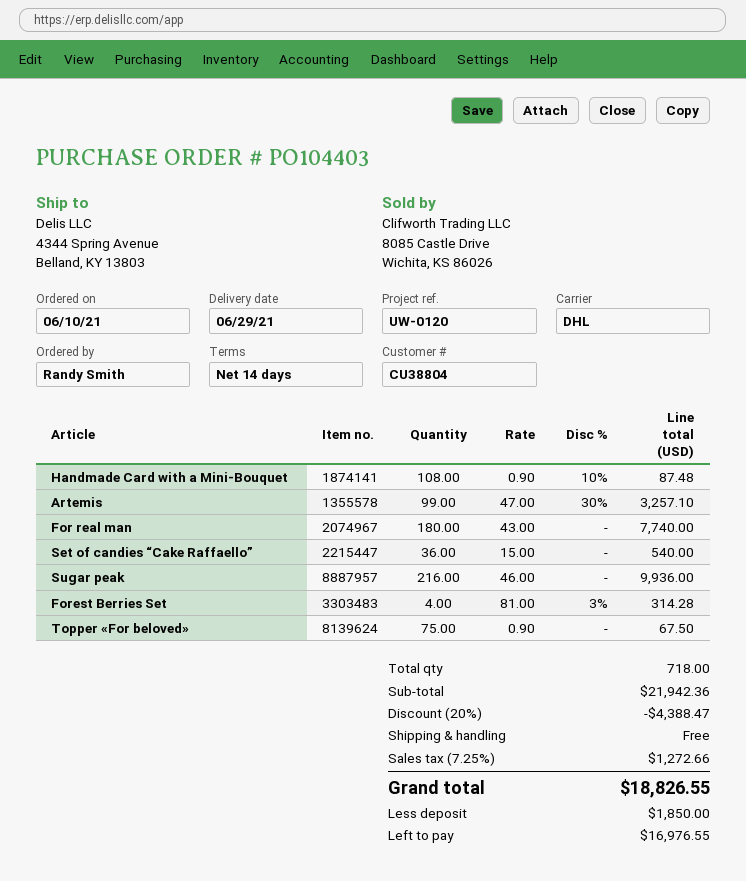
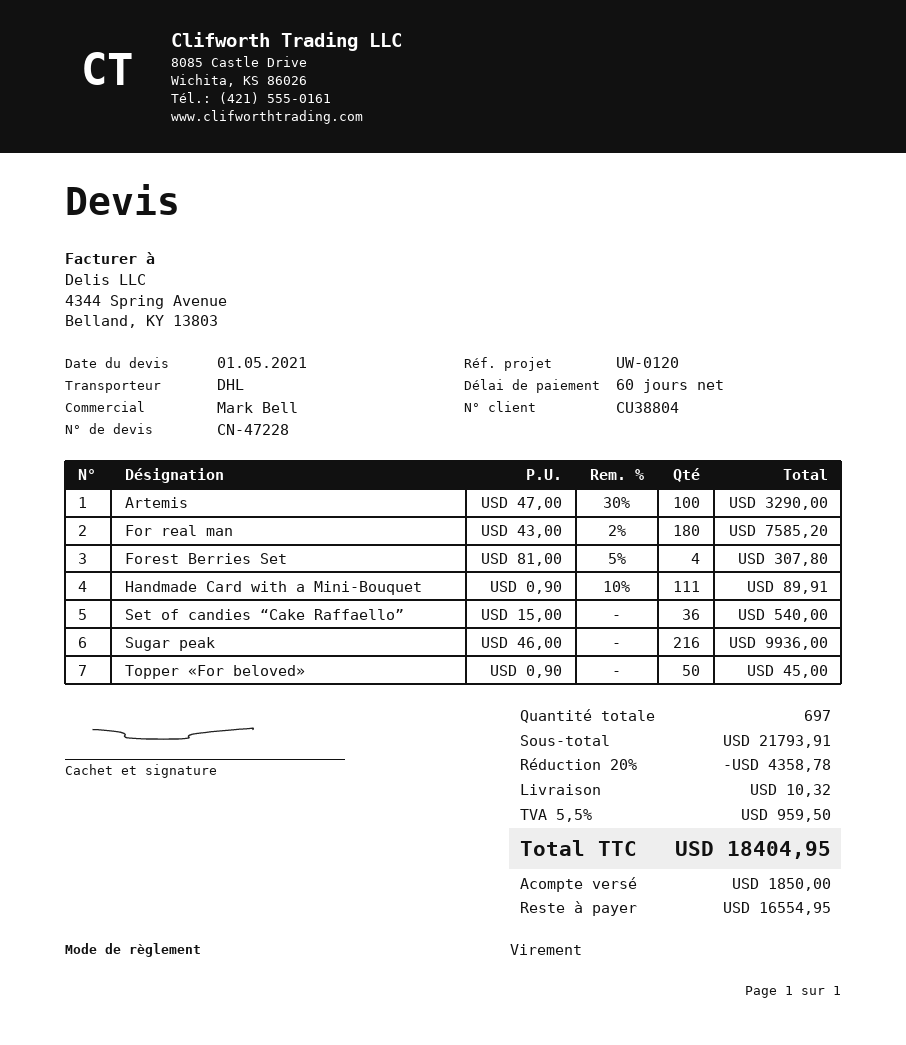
payment terms: 14 days -> 60 days
Handmade Card with a Mini-Bouquet: 108 x 0.90 - 10% = 87.48 -> 111 x 0.90 - 10% = 89.91
Artemis: 99 x 47.00 - 30% = 3257.10 -> 100 x 47.00 - 30% = 3290.00
For real man: 180 x 43.00 = 7740.00 -> 180 x 43.00 - 2% = 7585.20
Forest Berries Set: 4 x 81.00 - 3% = 314.28 -> 4 x 81.00 - 5% = 307.80
Topper «For beloved»: 75 x 0.90 = 67.50 -> 50 x 0.90 = 45.00
total quantity: 718 -> 697
subtotal: 21942.36 -> 21793.91
discount: 20% = 4388.47 -> 20% = 4358.78
shipping: 0.00 -> 10.32
tax: 7.25% = 1272.66 -> 5.5% = 959.50
total: 18826.55 -> 18404.95
balance: 16976.55 -> 16554.95

